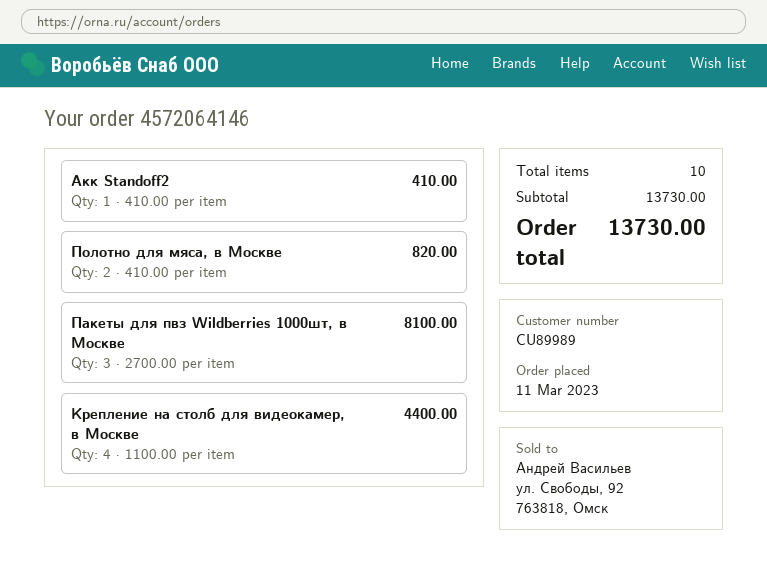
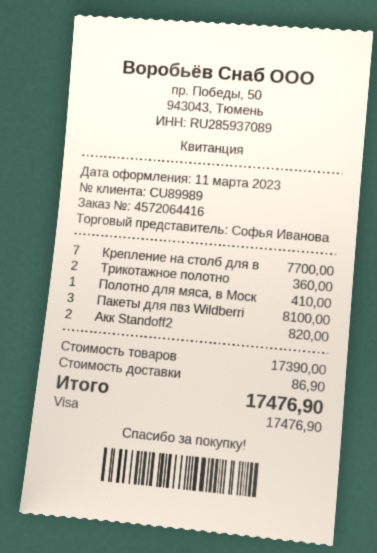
order number: 4572064146 -> 4572064416
Акк Standoff2: 1 for 410.00 -> 2 for 820.00
Полотно для мяса, в Москве: 2 for 820.00 -> 1 for 410.00
Крепление на столб для видеокамер, в Москве: 4 for 4400.00 -> 7 for 7700.00
Трикотажное полотно: none -> 2 for 360.00
subtotal: 13730.00 -> 17390.00
shipping: none -> 86.90
total: 13730.00 -> 17476.90

